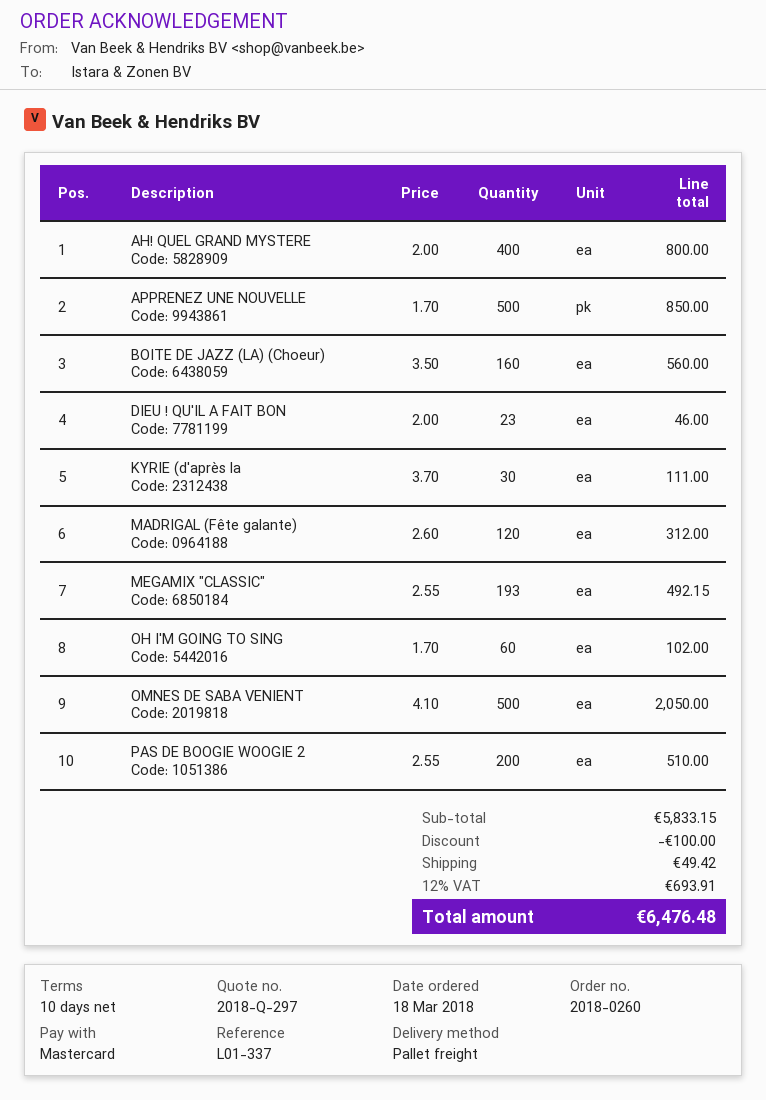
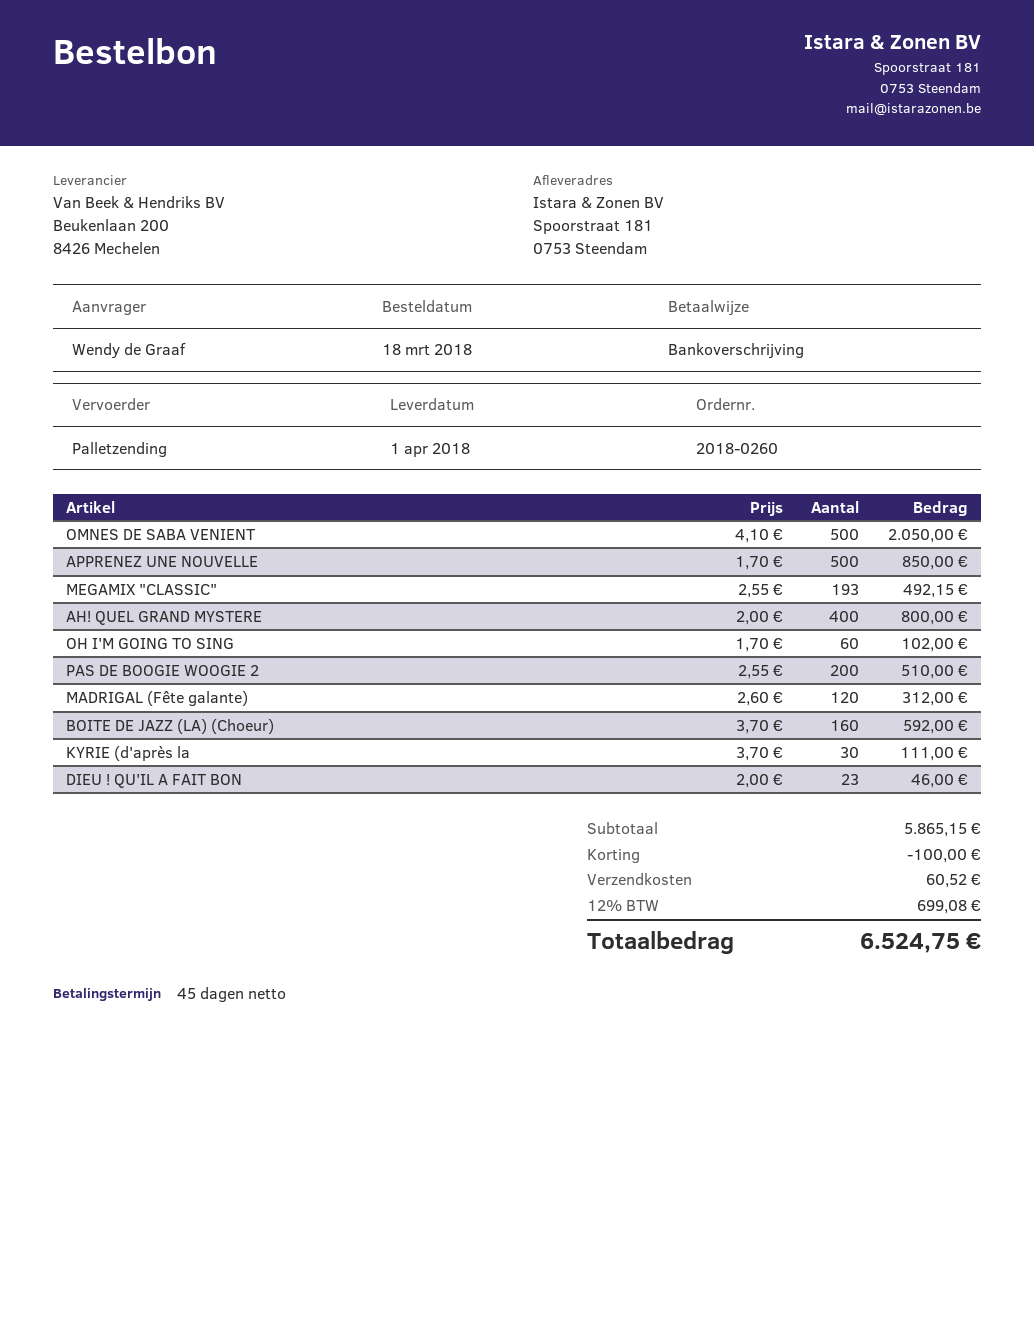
payment terms: 10 days -> 45 days
payment method: Mastercard -> bank transfer
BOITE DE JAZZ (LA) (Choeur): 160 x 3.50 = 560.00 -> 160 x 3.70 = 592.00
subtotal: 5833.15 -> 5865.15
shipping: 49.42 -> 60.52
tax: 12% = 693.91 -> 12% = 699.08
total: 6476.48 -> 6524.75

